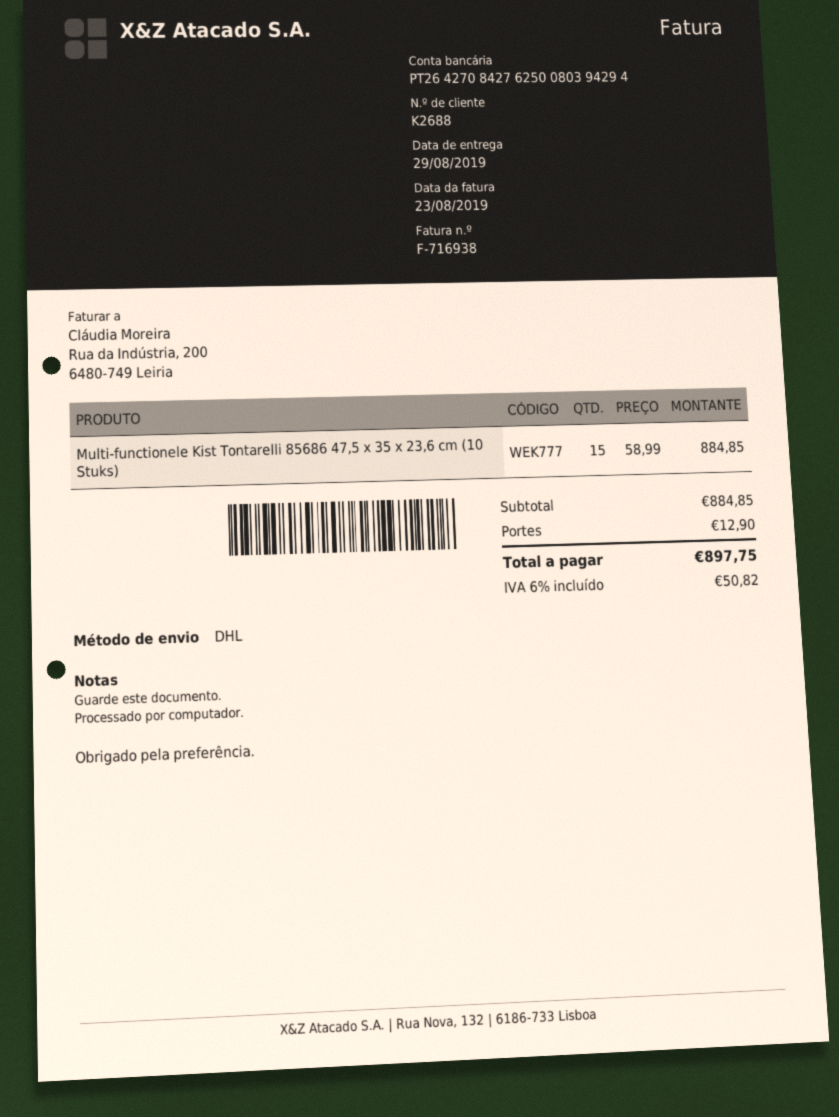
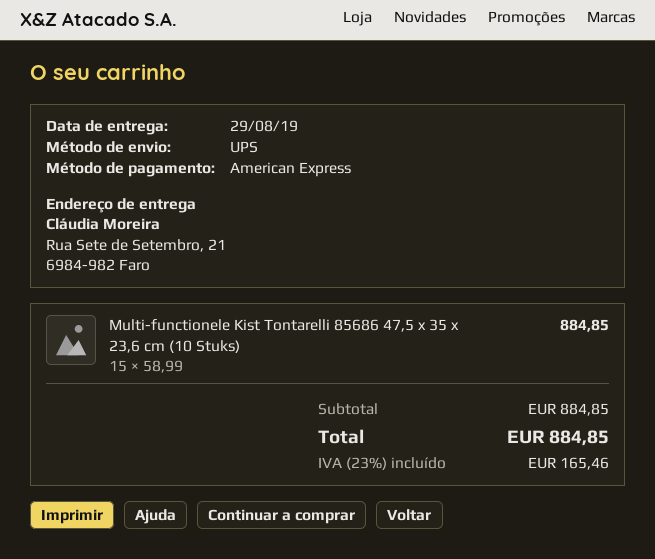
shipping method: DHL -> UPS
shipping: 12.90 -> none
tax: 6% = 50.82 -> 23% = 165.46
total: 897.75 -> 884.85

